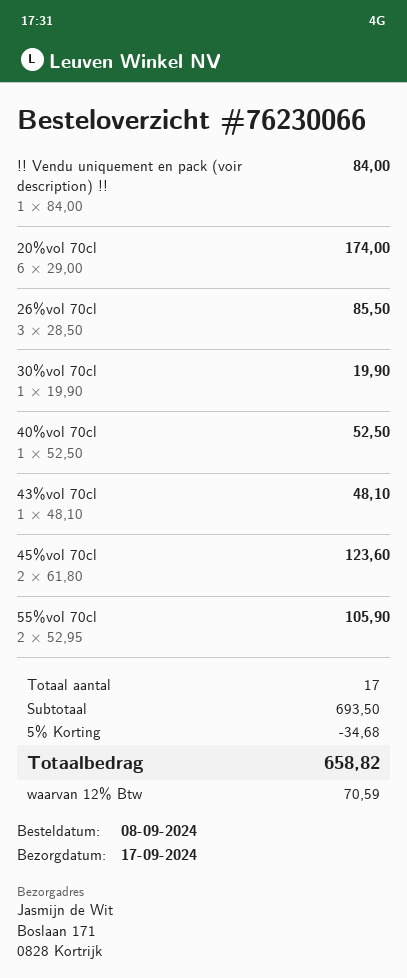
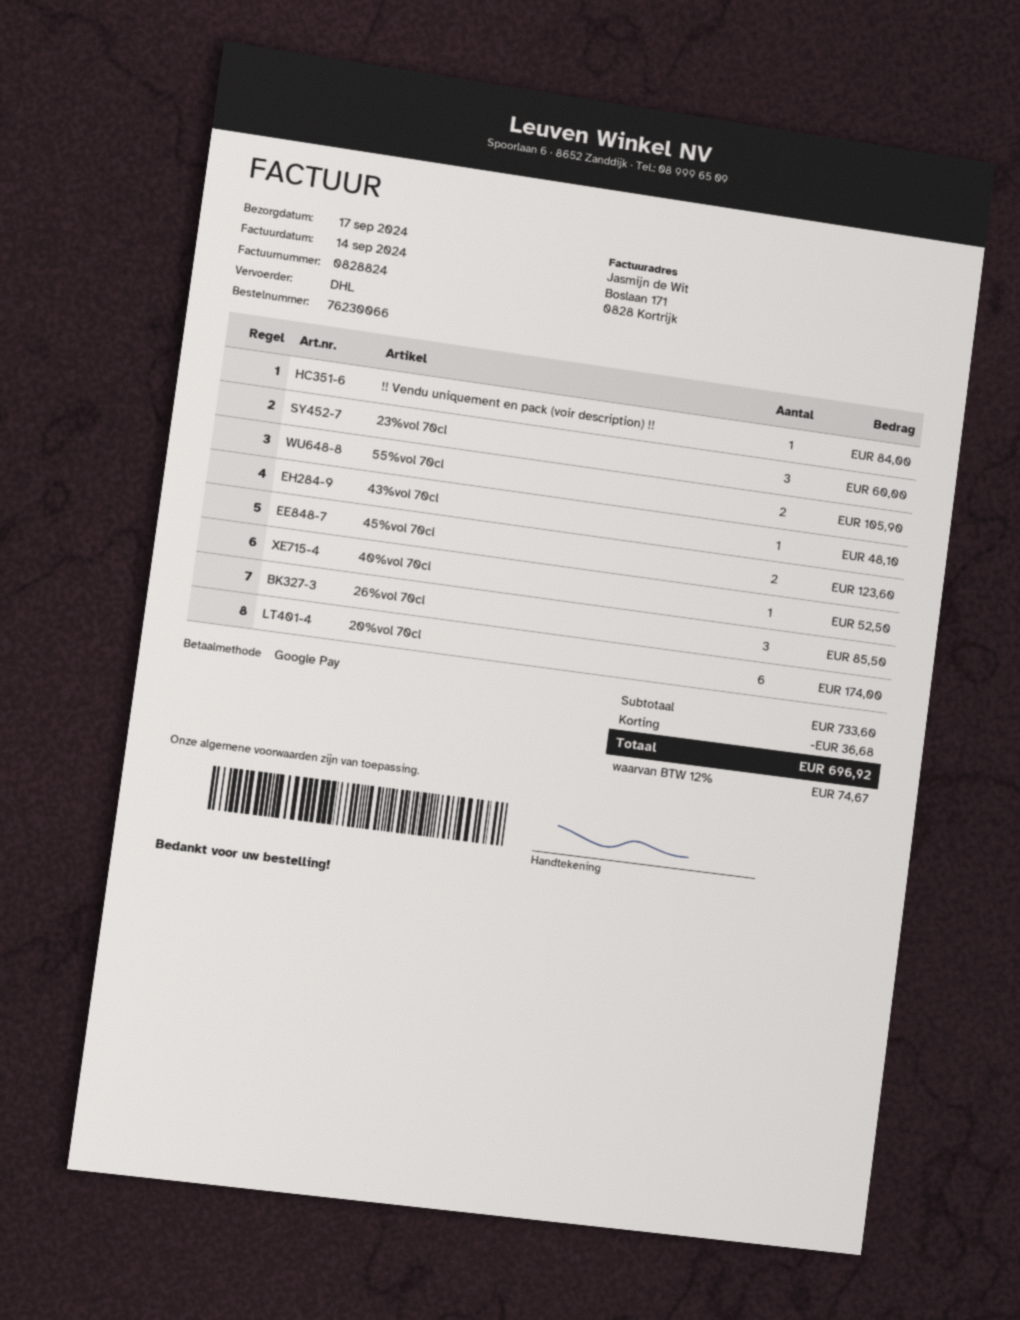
30%vol 70cl: 1 for 19.90 -> none
23%vol 70cl: none -> 3 for 60.00
subtotal: 693.50 -> 733.60
discount: 34.68 -> 36.68
tax: 12% = 70.59 -> 12% = 74.67
total: 658.82 -> 696.92

